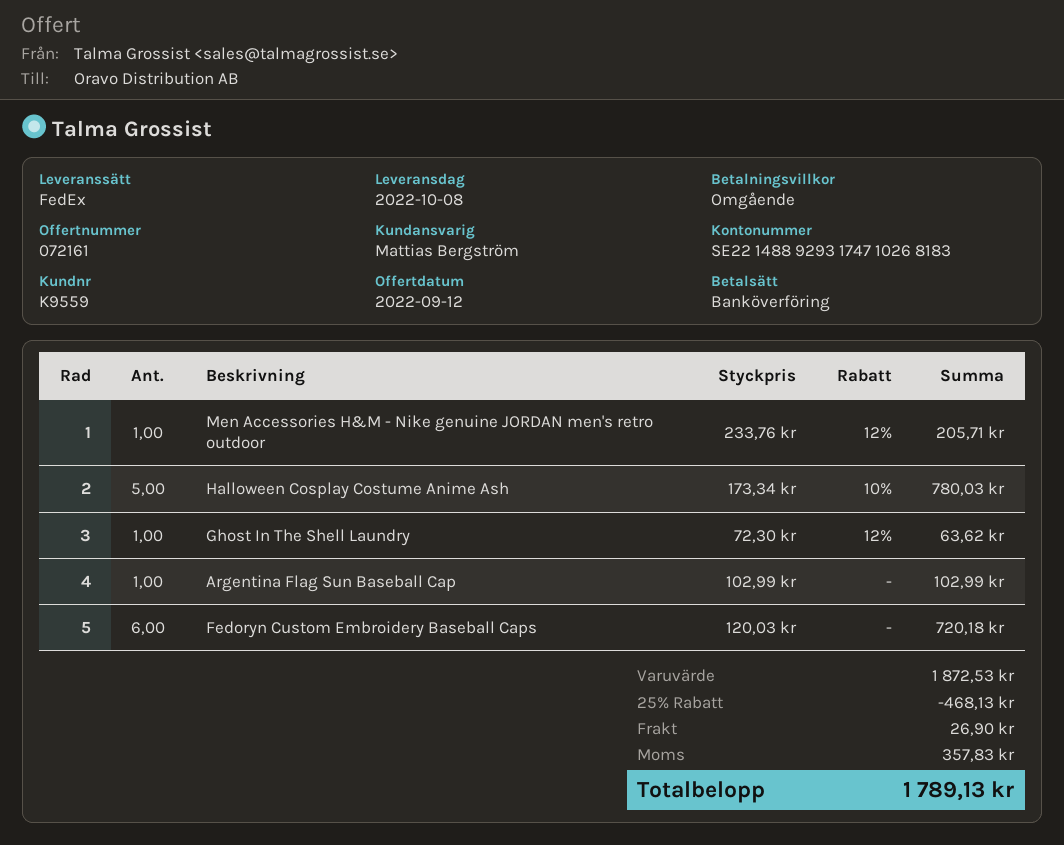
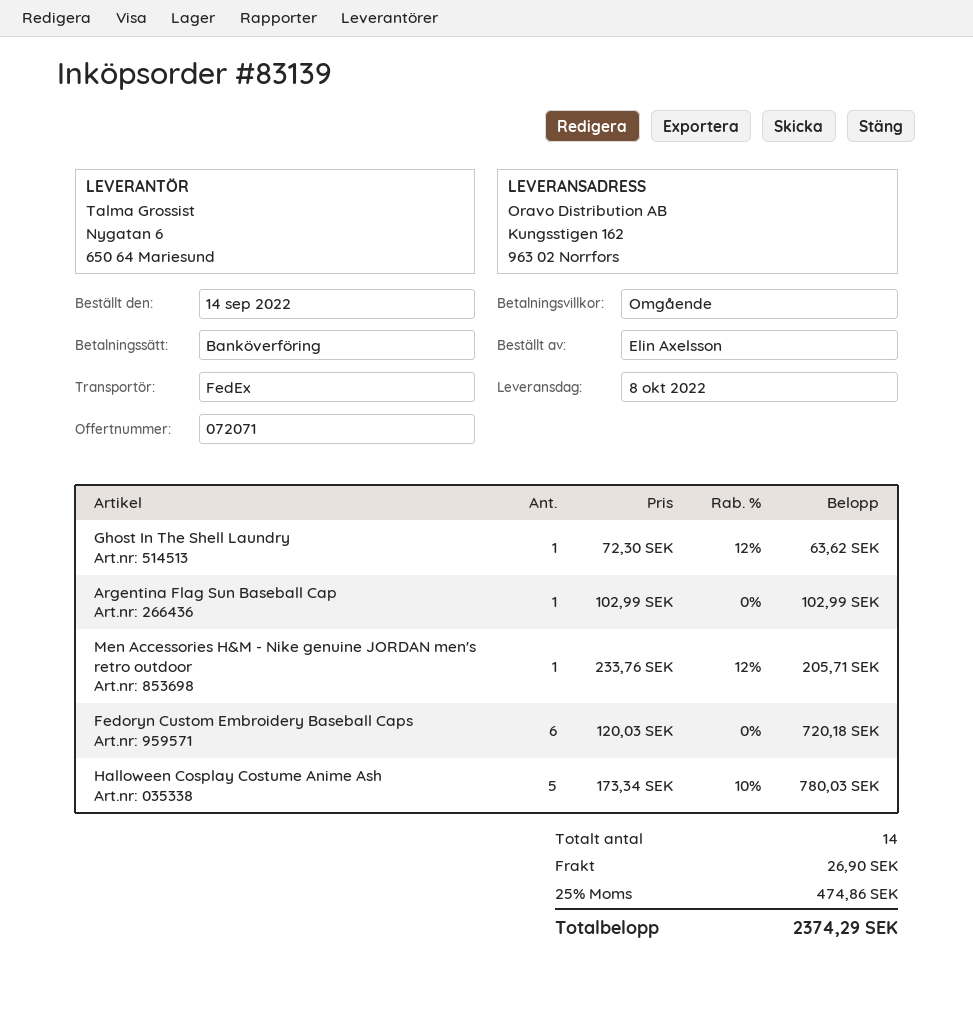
quote number: 072161 -> 072071
discount: 25% = 468.13 -> none
tax: 357.83 -> 474.86
total: 1789.13 -> 2374.29

